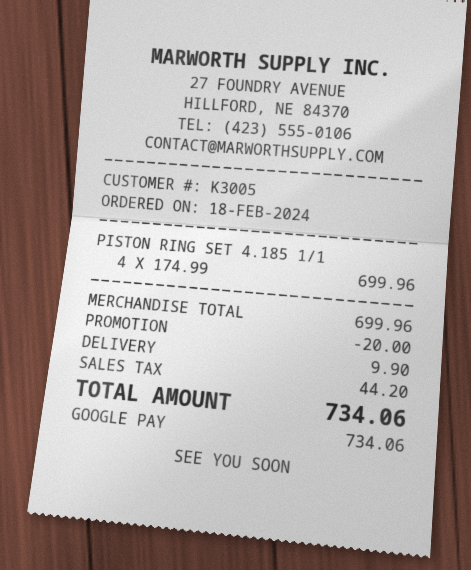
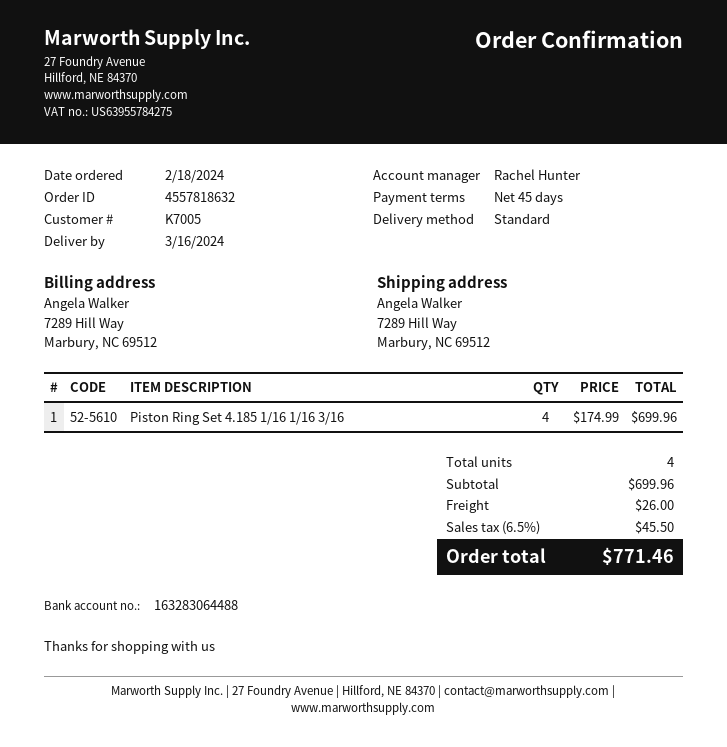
customer number: K3005 -> K7005
discount: 20.00 -> none
shipping: 9.90 -> 26.00
tax: 44.20 -> 45.50
total: 734.06 -> 771.46

